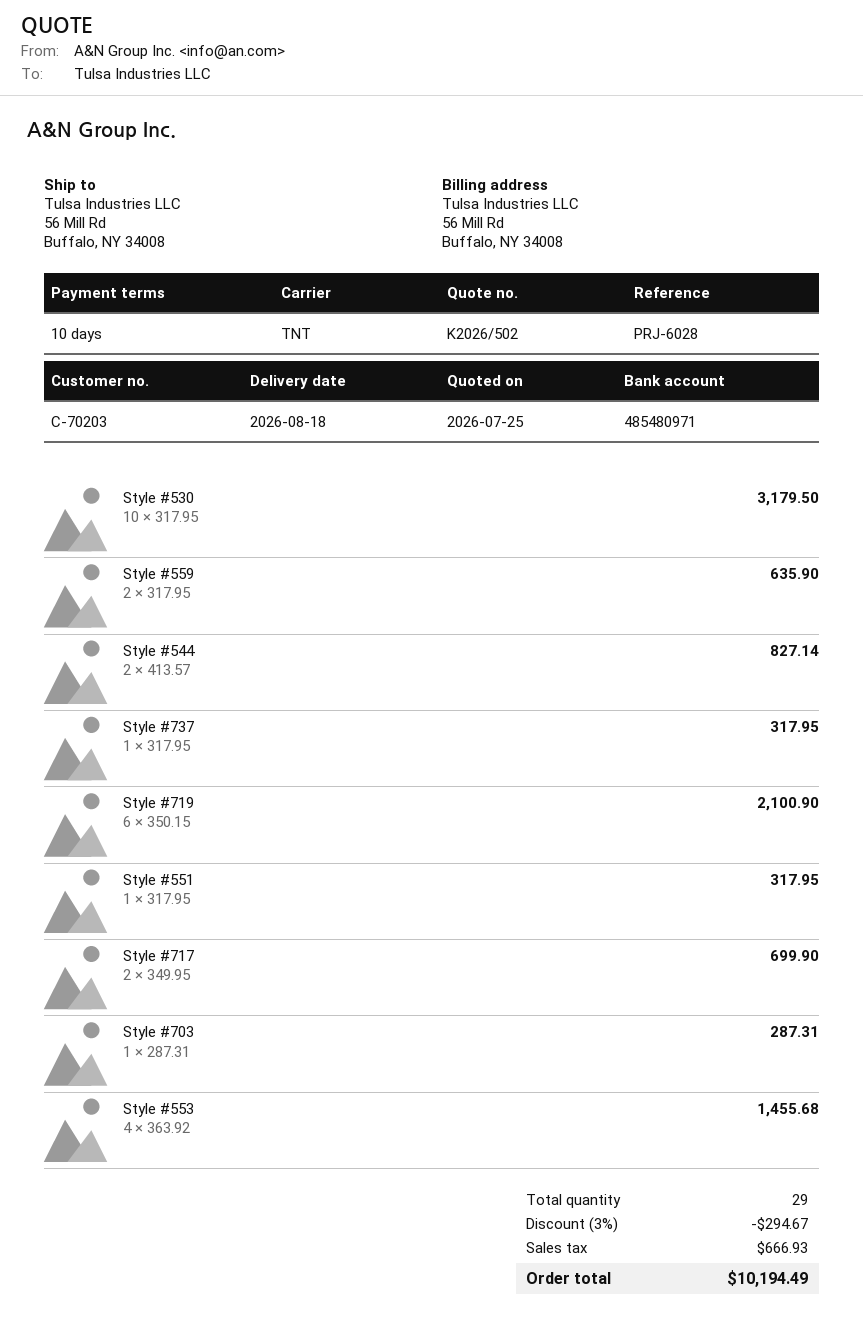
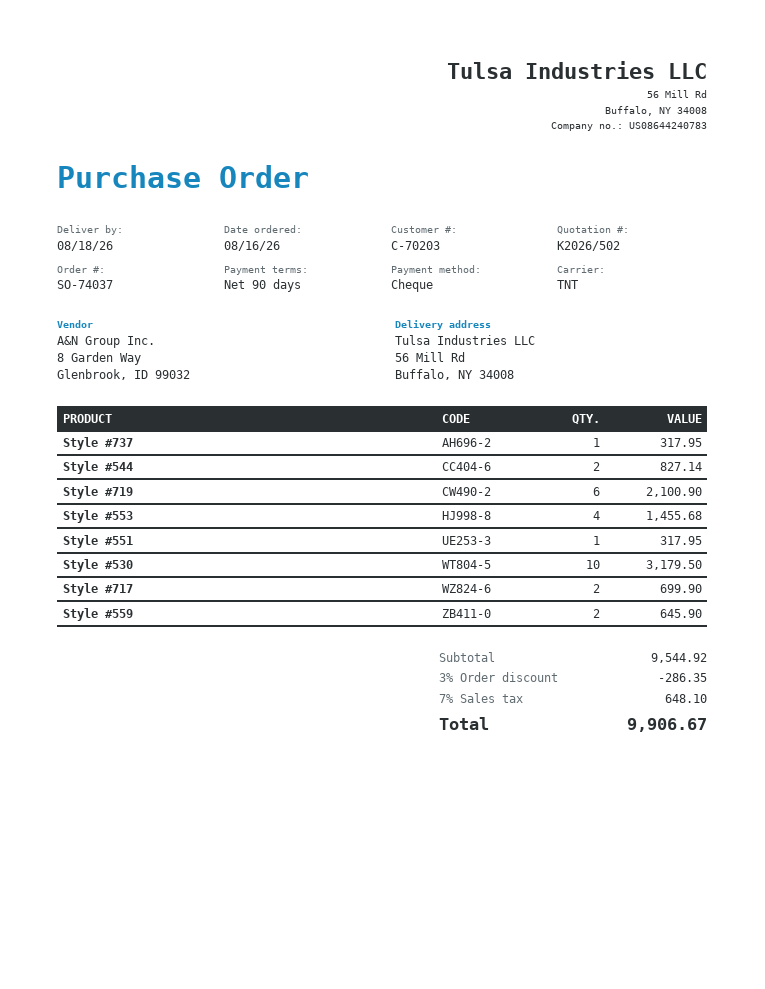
payment terms: 10 days -> 90 days
Style #559: 2 for 635.90 -> 2 for 645.90
Style #703: 1 for 287.31 -> none
discount: 3% = 294.67 -> 3% = 286.35
tax: 666.93 -> 648.10
total: 10194.49 -> 9906.67

